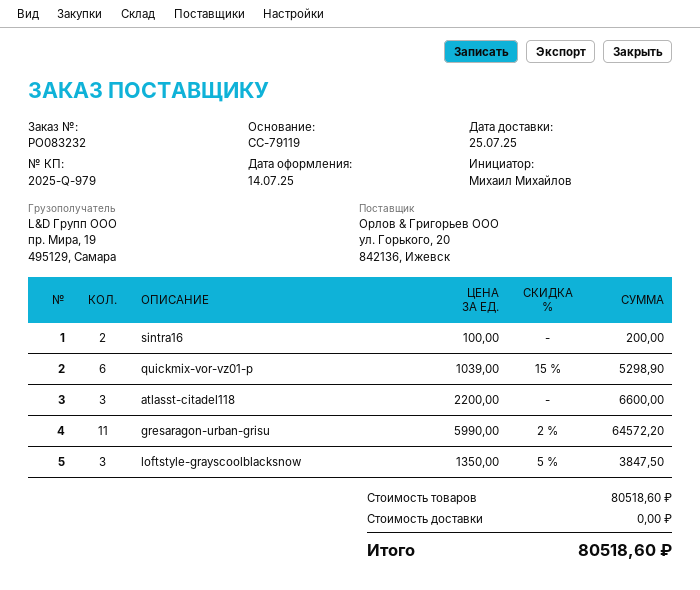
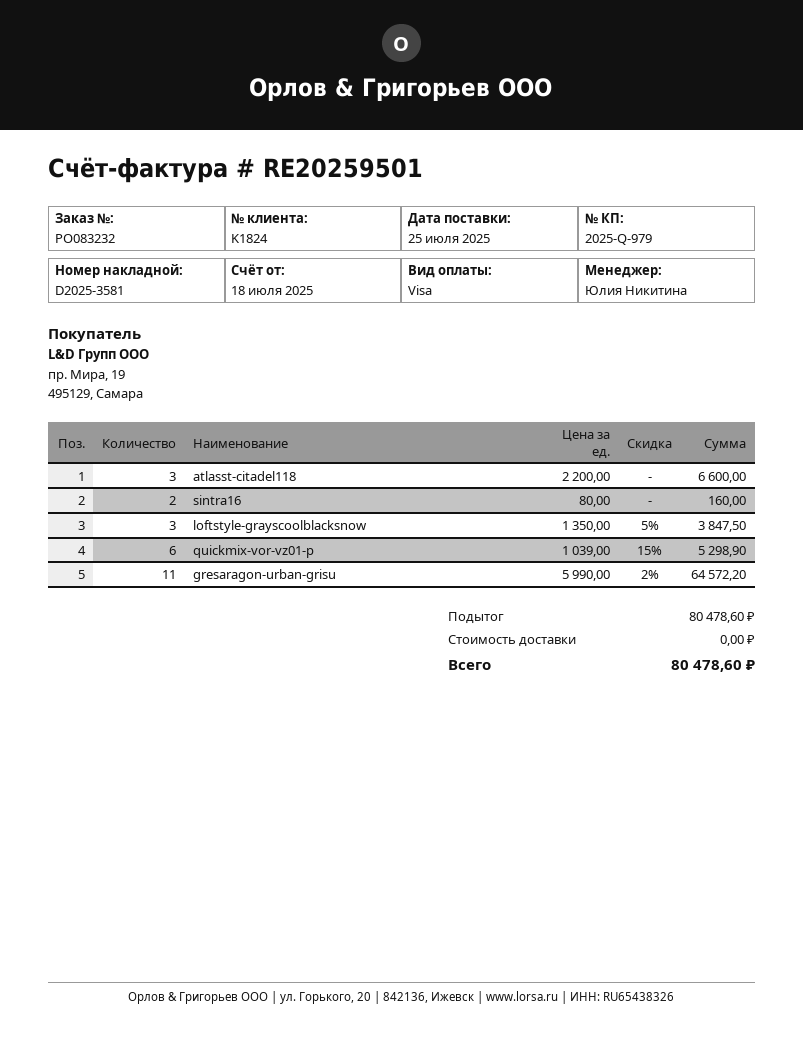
sintra16: 2 x 100.00 = 200.00 -> 2 x 80.00 = 160.00
subtotal: 80518.60 -> 80478.60
total: 80518.60 -> 80478.60

